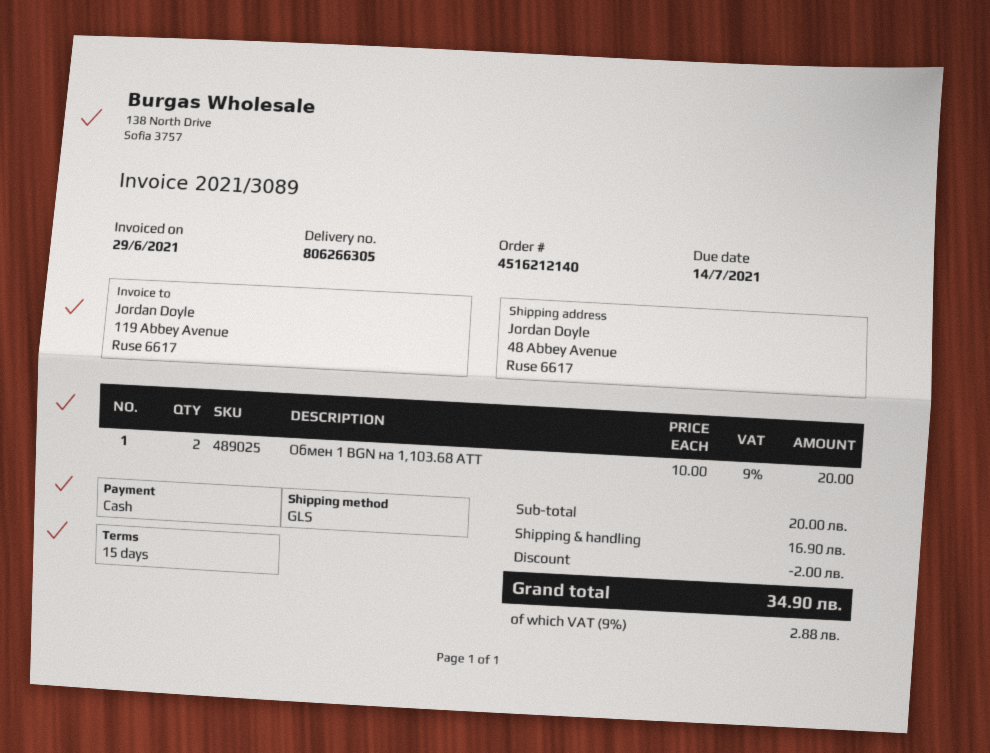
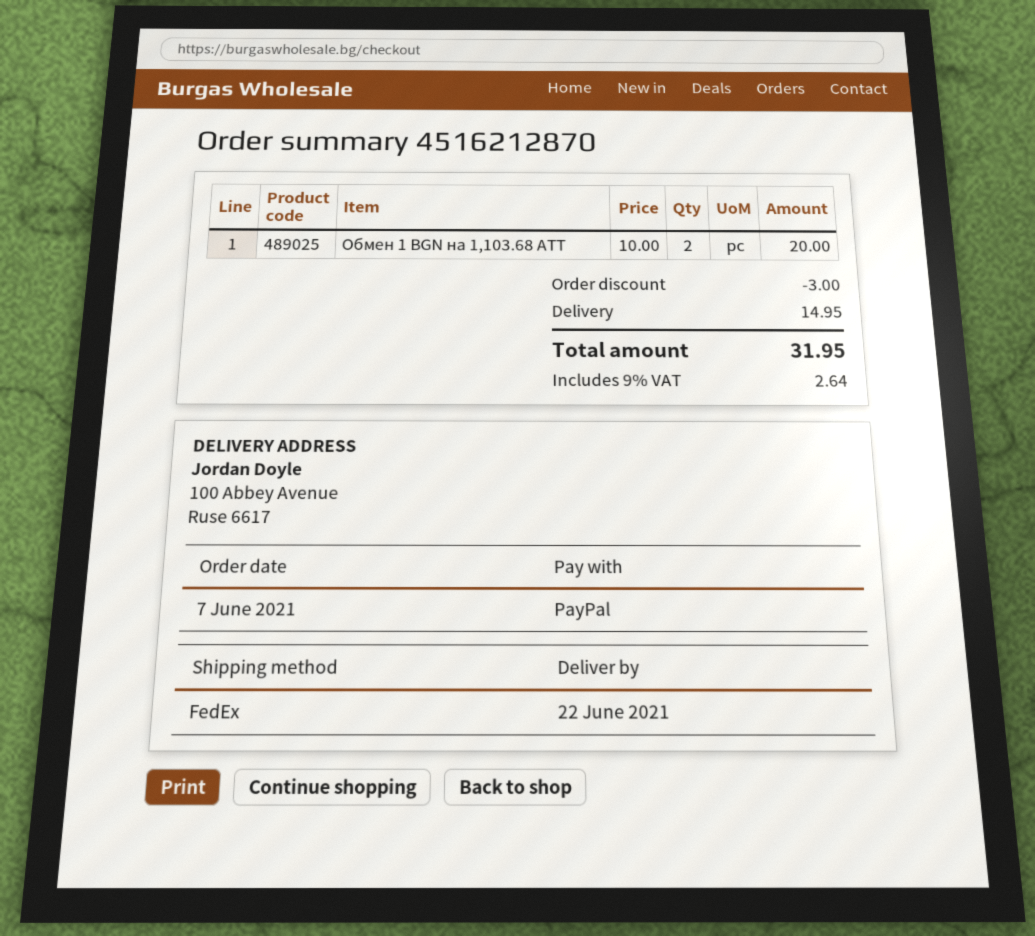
order number: 4516212140 -> 4516212870
payment method: cash -> PayPal
shipping method: GLS -> FedEx
ship to: 48 Abbey Avenue, Ruse 6617 -> 100 Abbey Avenue, Ruse 6617
discount: 2.00 -> 3.00
shipping: 16.90 -> 14.95
tax: 9% = 2.88 -> 9% = 2.64
total: 34.90 -> 31.95

